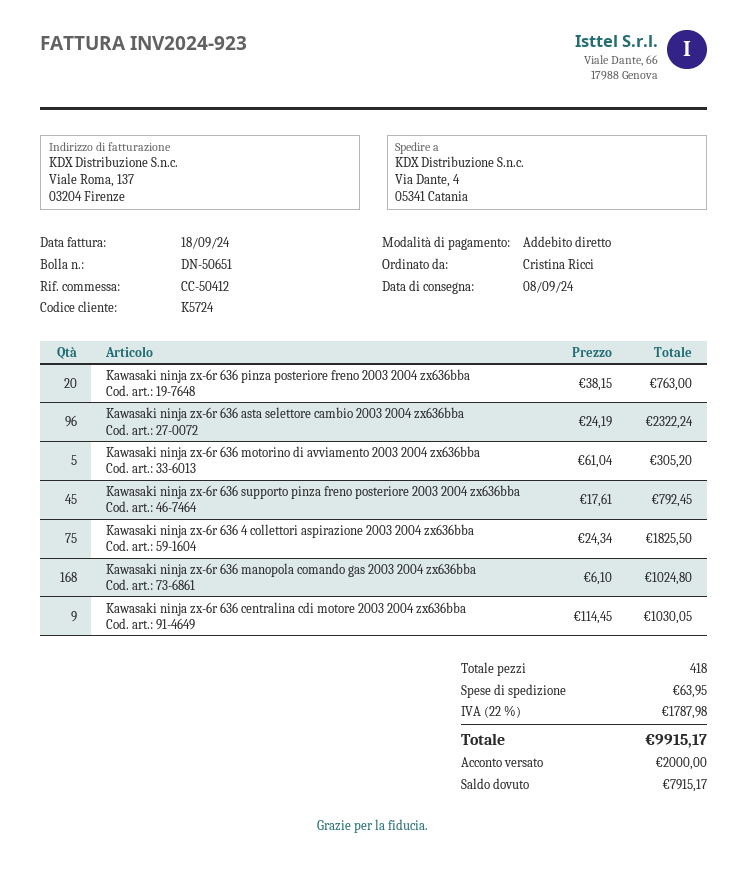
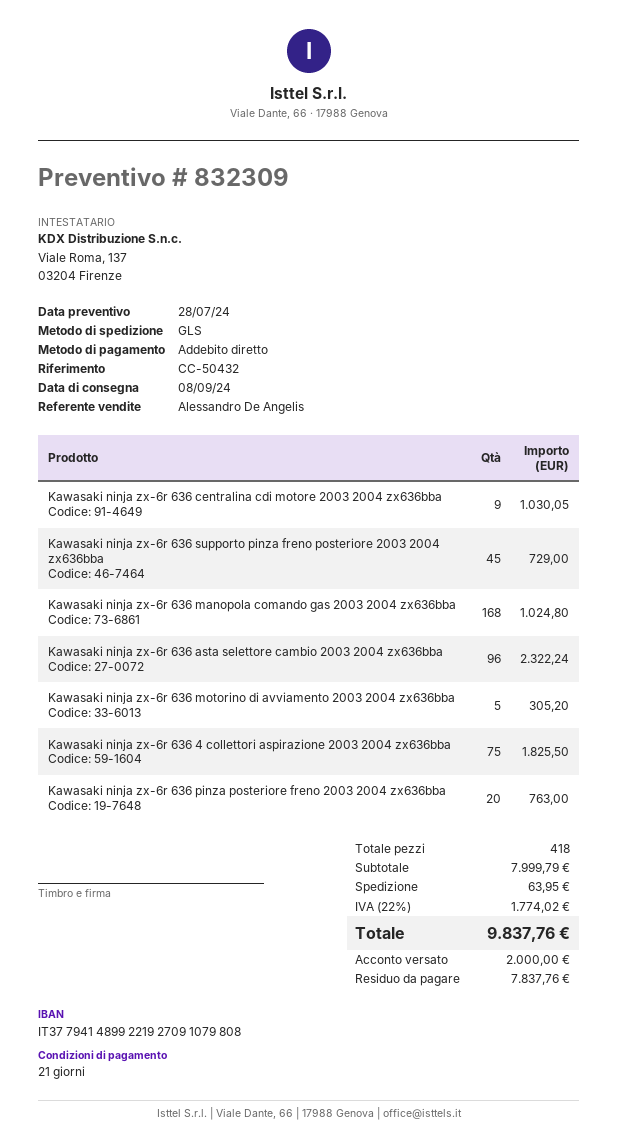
reference: CC-50412 -> CC-50432
Kawasaki ninja zx-6r 636 supporto pinza freno posteriore 2003 2004 zx636bba: 45 for 792.45 -> 45 for 729.00
tax: 22% = 1787.98 -> 22% = 1774.02
total: 9915.17 -> 9837.76
balance: 7915.17 -> 7837.76

